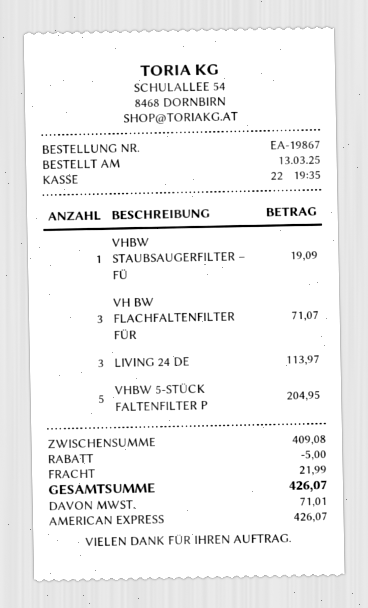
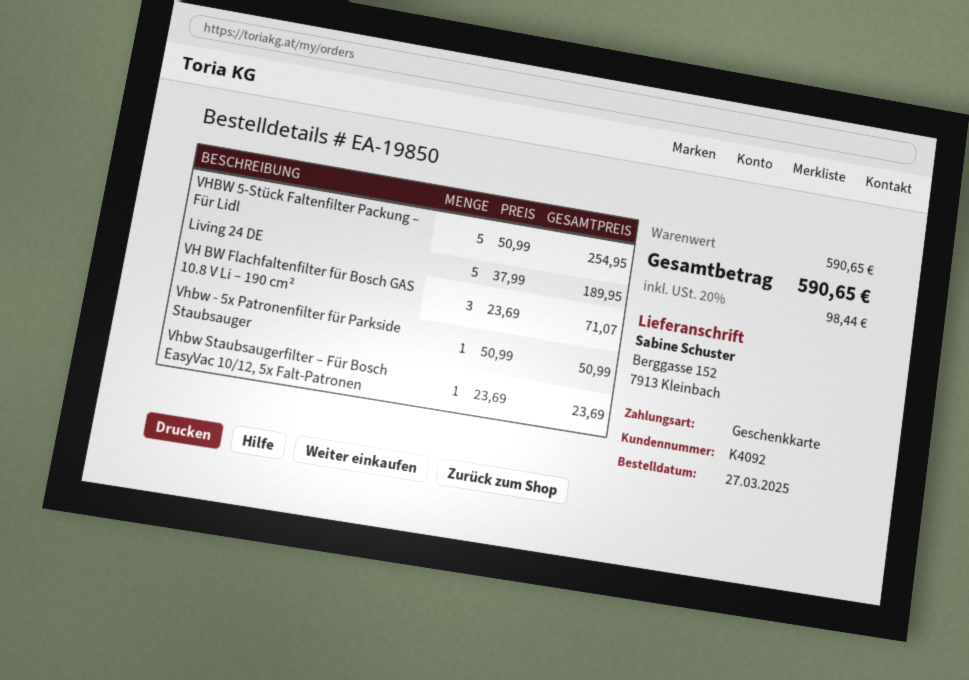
order number: EA-19867 -> EA-19850
order date: 2025-03-13 -> 2025-03-27
payment method: American Express -> gift card
VHBW STAUBSAUGERFILTER – FÜ: 1 for 19.09 -> 1 for 23.69
LIVING 24 DE: 3 for 113.97 -> 5 for 189.95
VHBW 5‑STÜCK FALTENFILTER P: 5 for 204.95 -> 5 for 254.95
Vhbw - 5x Patronenfilter für Parkside Staubsauger: none -> 1 for 50.99
subtotal: 409.08 -> 590.65
discount: 5.00 -> none
shipping: 21.99 -> none
tax: 71.01 -> 98.44
total: 426.07 -> 590.65

